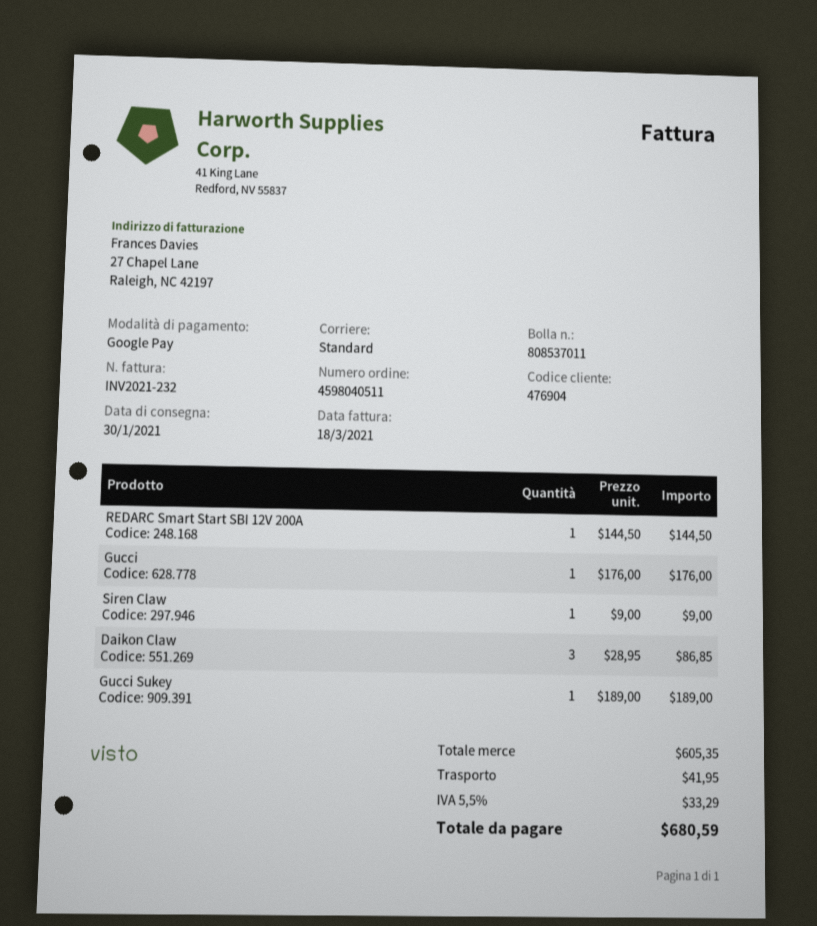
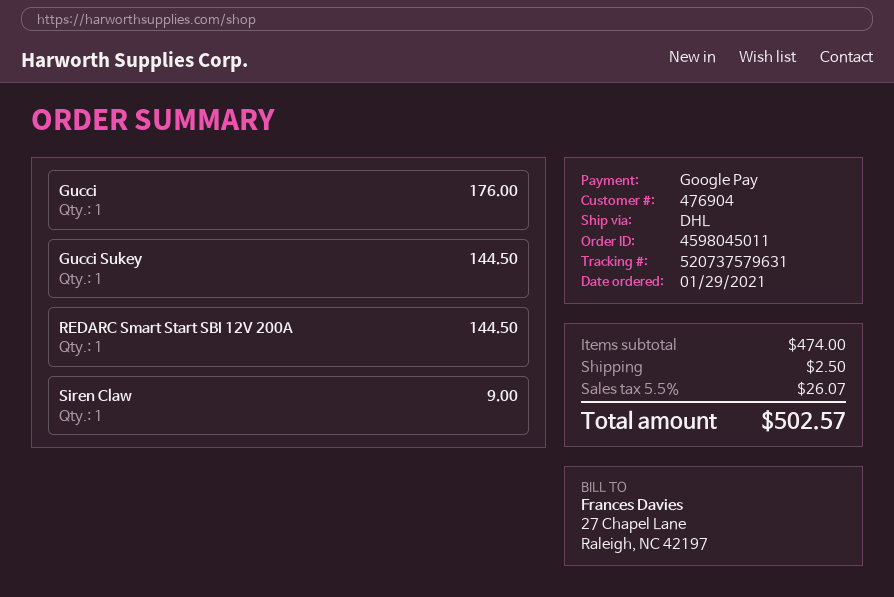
order number: 4598040511 -> 4598045011
shipping method: standard -> DHL
Daikon Claw: 3 for 86.85 -> none
Gucci Sukey: 1 for 189.00 -> 1 for 144.50
subtotal: 605.35 -> 474.00
shipping: 41.95 -> 2.50
tax: 5.5% = 33.29 -> 5.5% = 26.07
total: 680.59 -> 502.57

